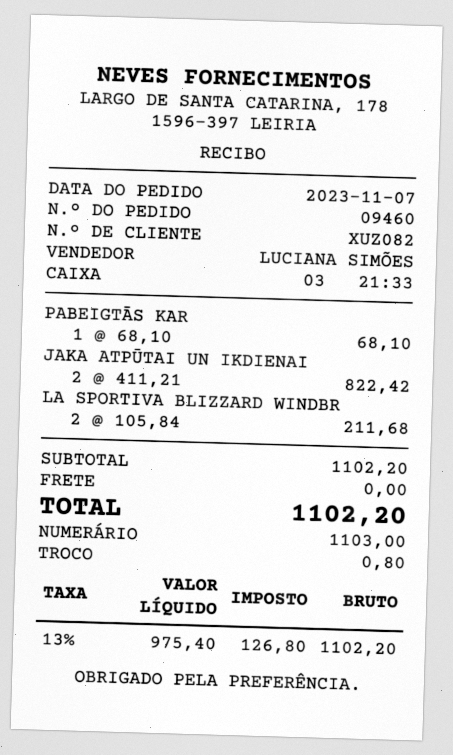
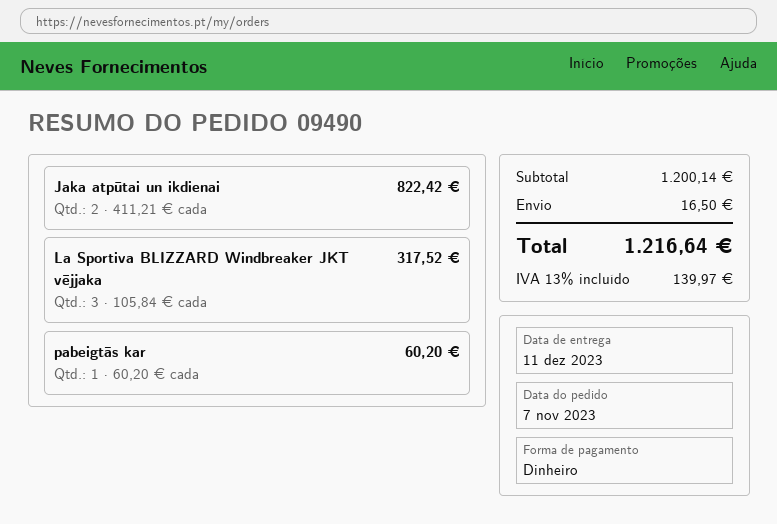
order number: 09460 -> 09490
PABEIGTĀS KAR: 1 x 68.10 = 68.10 -> 1 x 60.20 = 60.20
LA SPORTIVA BLIZZARD WINDBR: 2 x 105.84 = 211.68 -> 3 x 105.84 = 317.52
subtotal: 1102.20 -> 1200.14
shipping: 0.00 -> 16.50
tax: 13% = 126.80 -> 13% = 139.97
total: 1102.20 -> 1216.64

